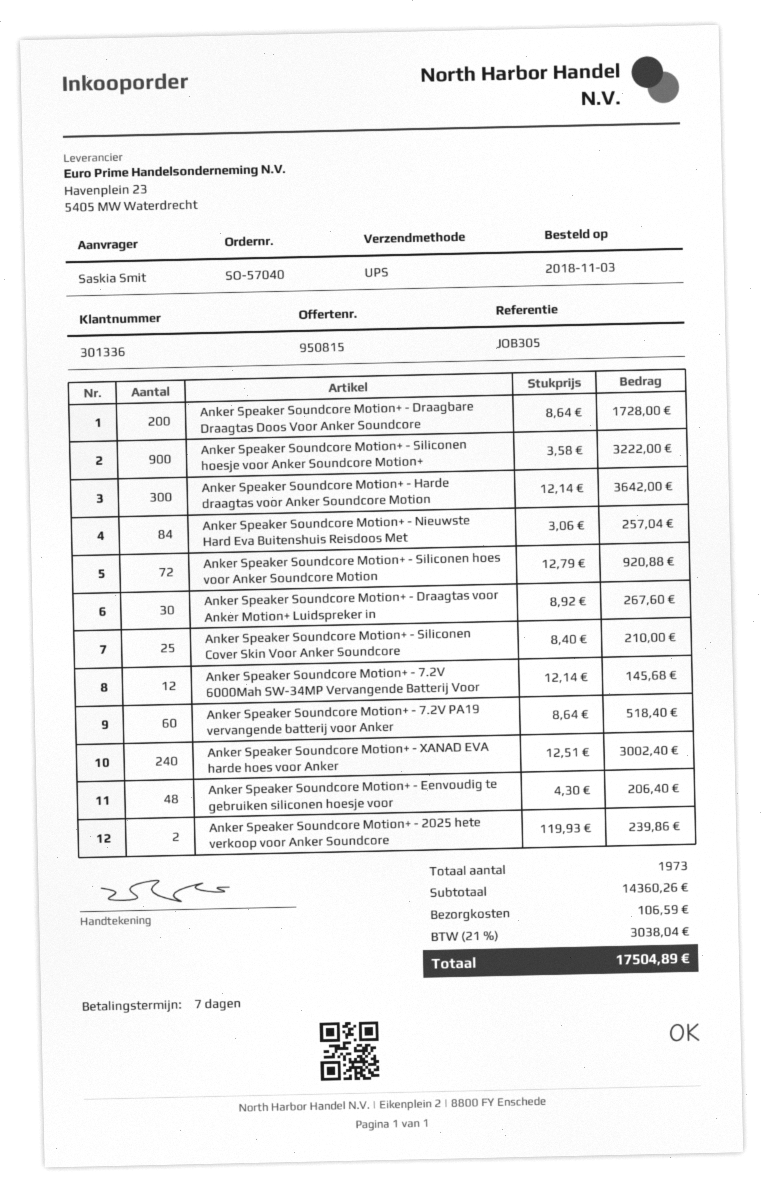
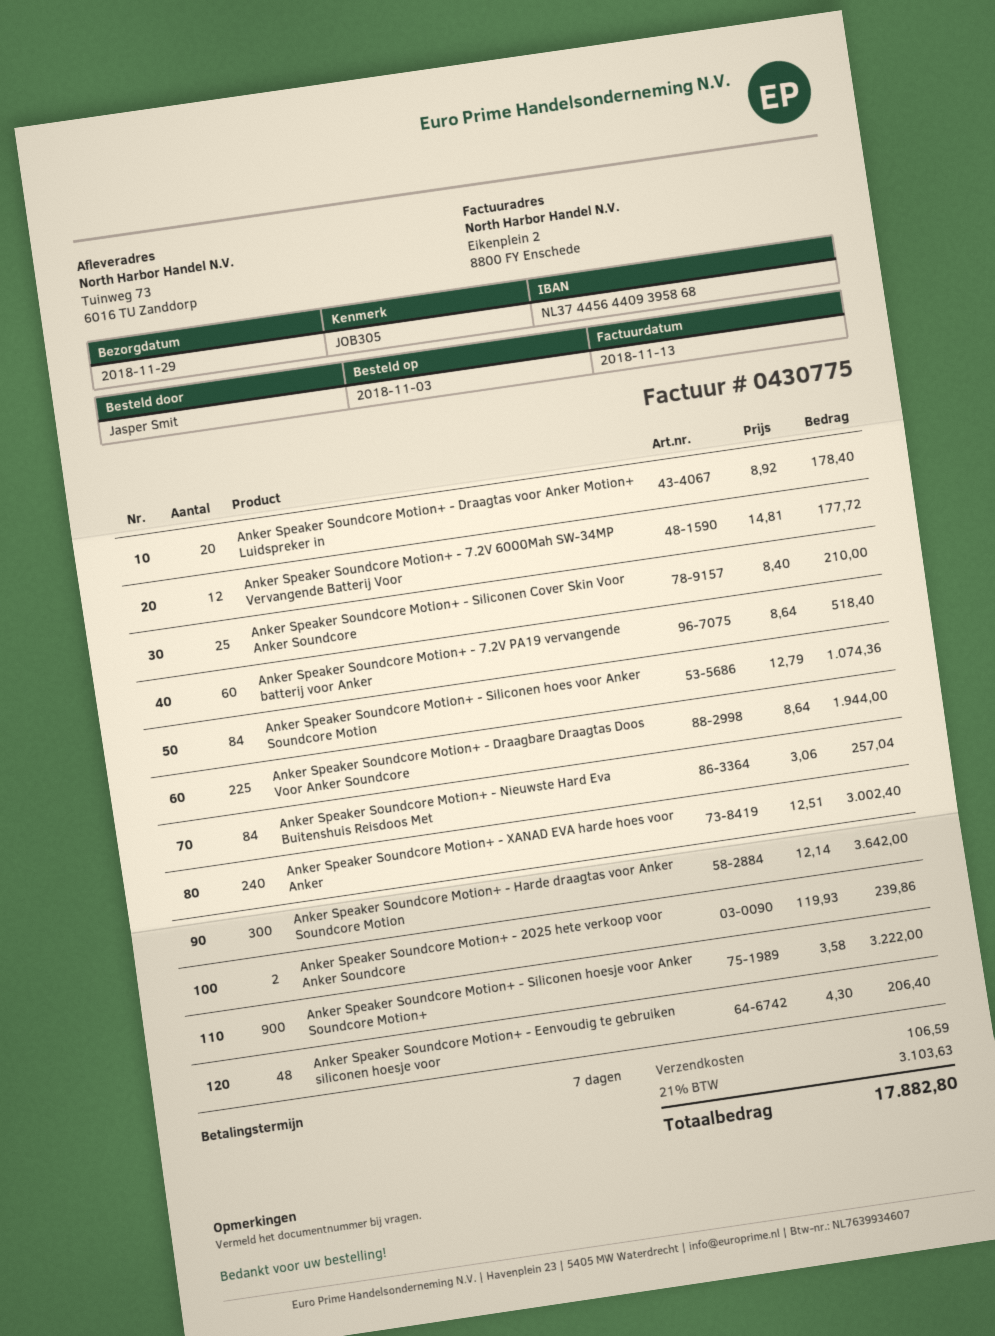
ordered by: Saskia Smit -> Jasper Smit
Anker Speaker Soundcore Motion+ - Draagbare Draagtas Doos Voor Anker Soundcore: 200 x 8.64 = 1728.00 -> 225 x 8.64 = 1944.00
Anker Speaker Soundcore Motion+ - Siliconen hoes voor Anker Soundcore Motion: 72 x 12.79 = 920.88 -> 84 x 12.79 = 1074.36
Anker Speaker Soundcore Motion+ - Draagtas voor Anker Motion+ Luidspreker in: 30 x 8.92 = 267.60 -> 20 x 8.92 = 178.40
Anker Speaker Soundcore Motion+ - 7.2V 6000Mah SW-34MP Vervangende Batterij Voor: 12 x 12.14 = 145.68 -> 12 x 14.81 = 177.72
tax: 21% = 3038.04 -> 21% = 3103.63
total: 17504.89 -> 17882.80

